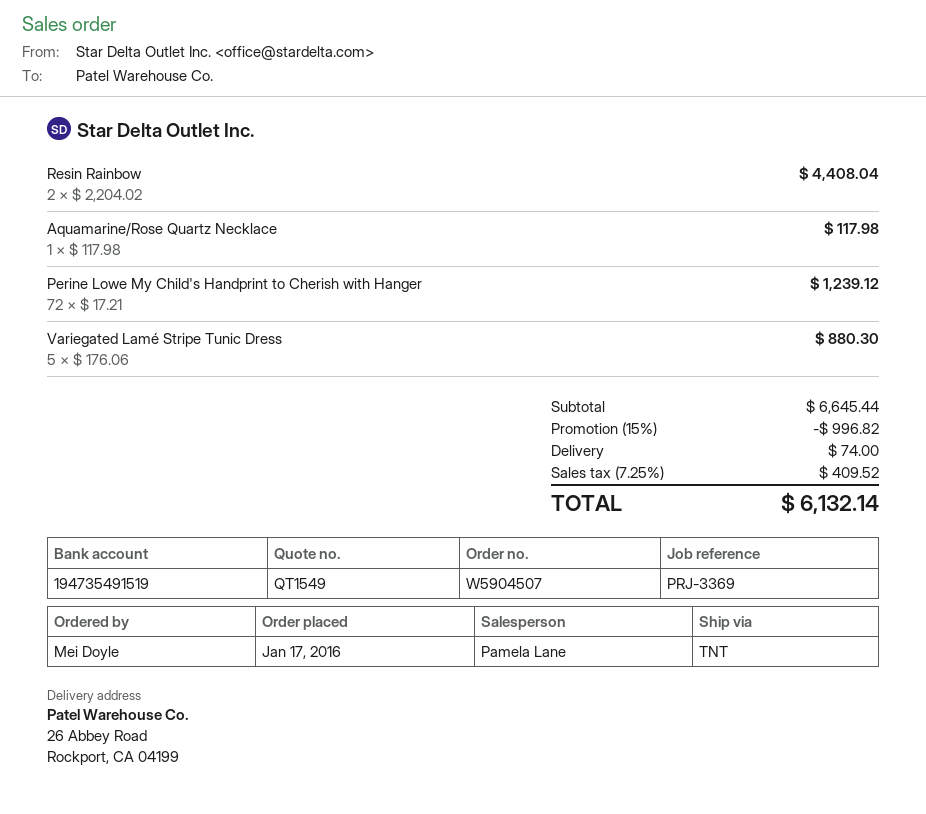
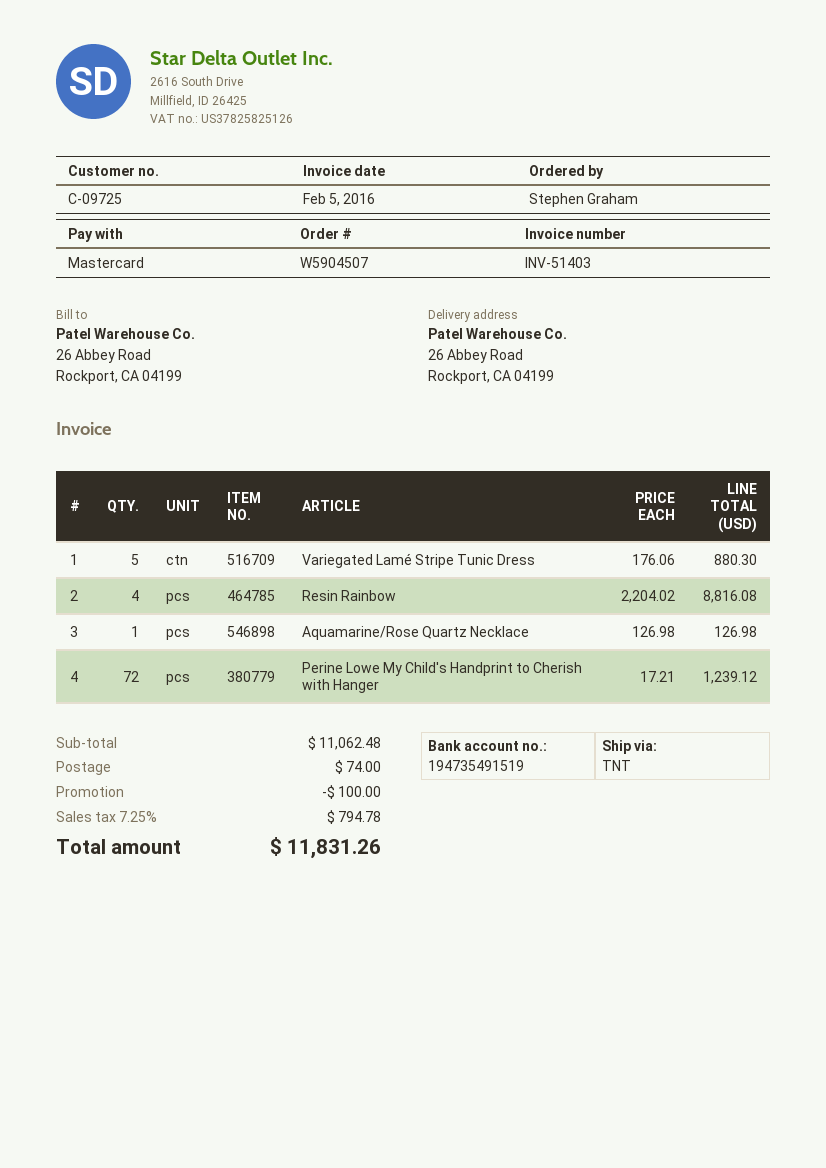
ordered by: Mei Doyle -> Stephen Graham
Resin Rainbow: 2 x 2204.02 = 4408.04 -> 4 x 2204.02 = 8816.08
Aquamarine/Rose Quartz Necklace: 1 x 117.98 = 117.98 -> 1 x 126.98 = 126.98
subtotal: 6645.44 -> 11062.48
discount: 996.82 -> 100.00
tax: 7.25% = 409.52 -> 7.25% = 794.78
total: 6132.14 -> 11831.26

